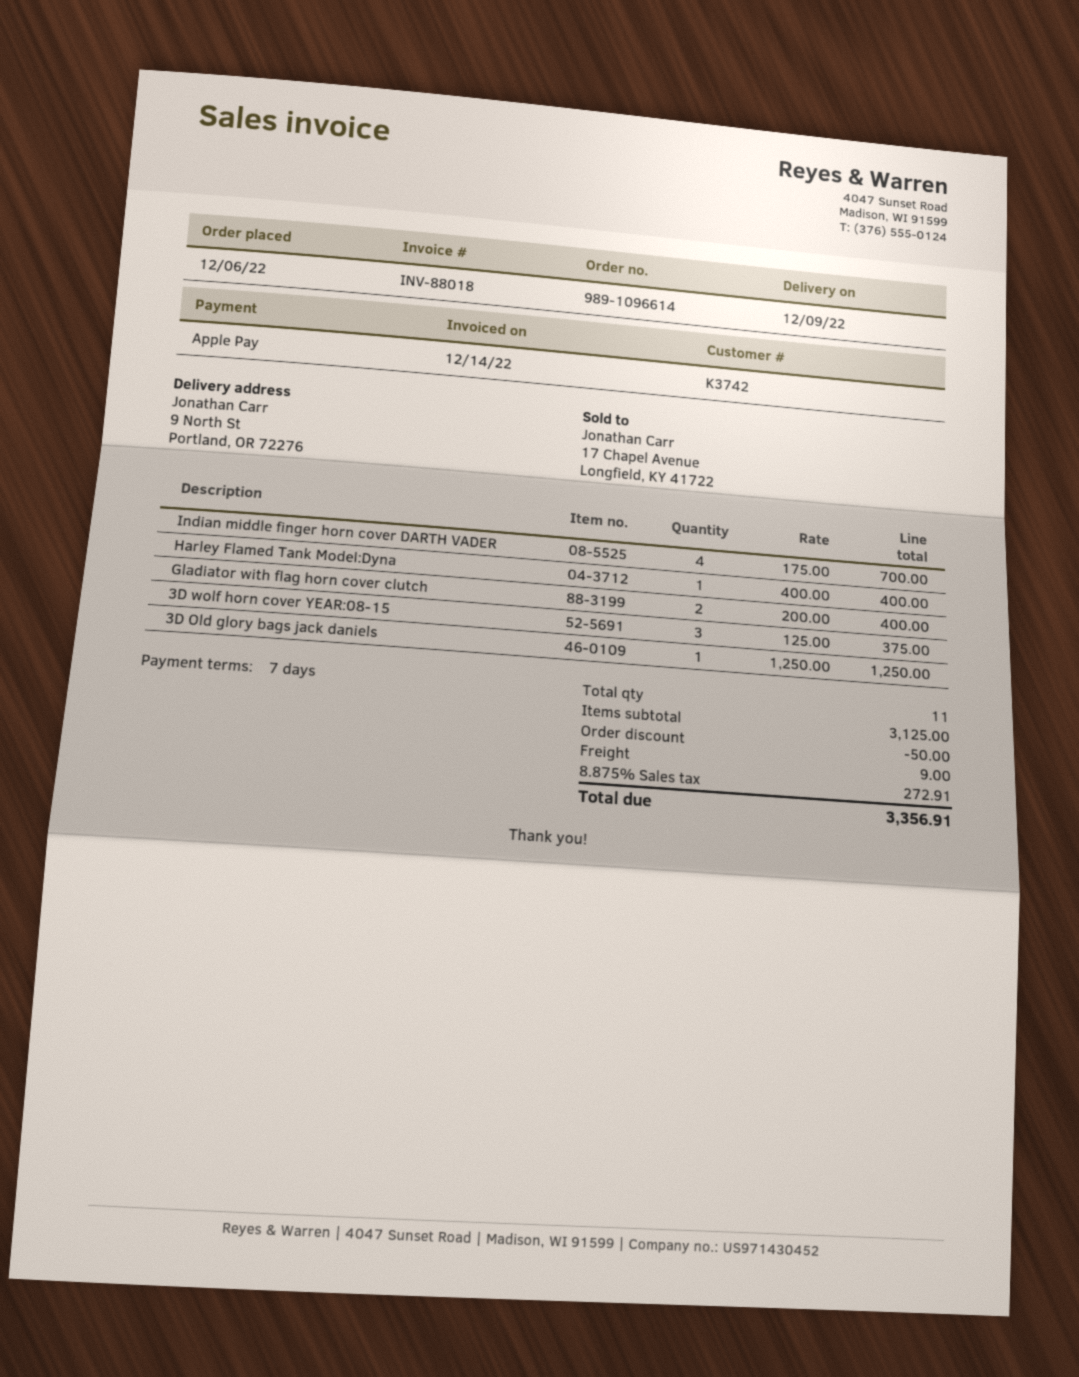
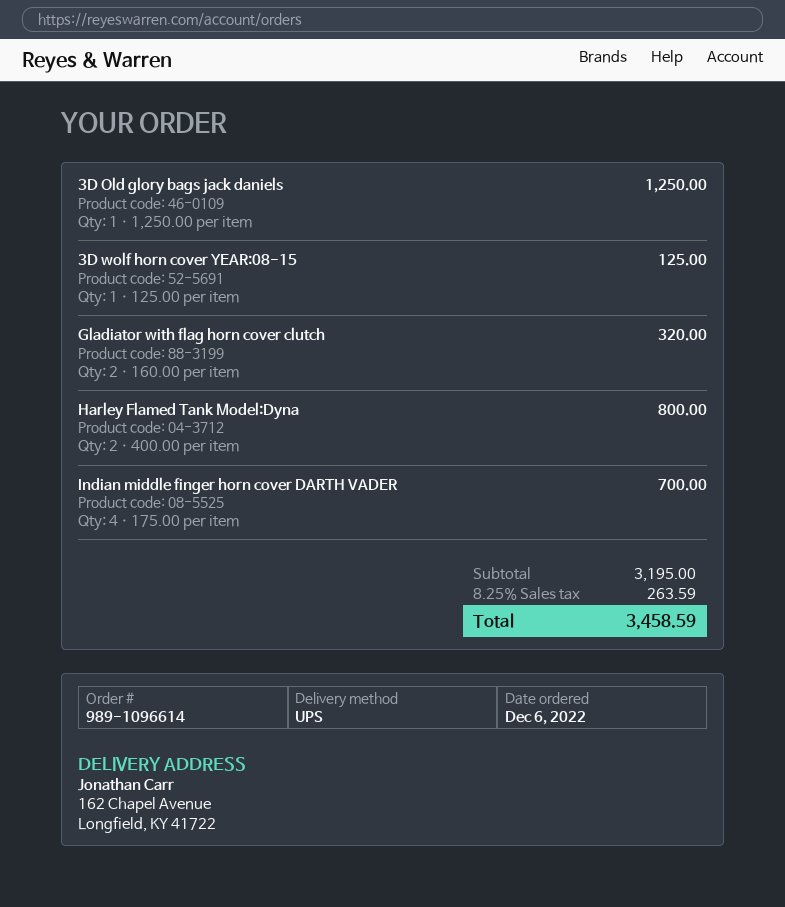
ship to: 9 North St, Portland, OR 72276 -> 162 Chapel Avenue, Longfield, KY 41722
Harley Flamed Tank Model:Dyna: 1 x 400.00 = 400.00 -> 2 x 400.00 = 800.00
Gladiator with flag horn cover clutch: 2 x 200.00 = 400.00 -> 2 x 160.00 = 320.00
3D wolf horn cover YEAR:08-15: 3 x 125.00 = 375.00 -> 1 x 125.00 = 125.00
subtotal: 3125.00 -> 3195.00
discount: 50.00 -> none
shipping: 9.00 -> none
tax: 8.875% = 272.91 -> 8.25% = 263.59
total: 3356.91 -> 3458.59

